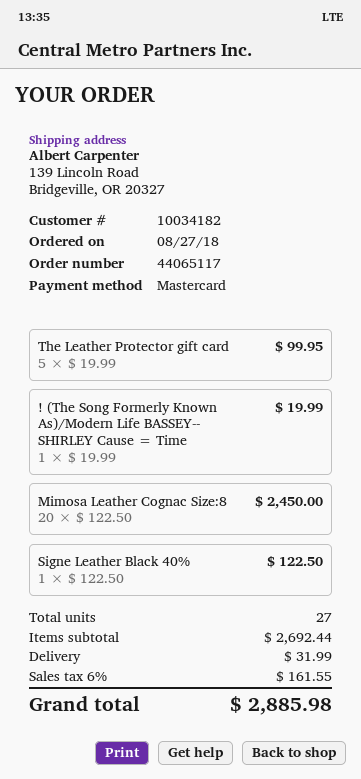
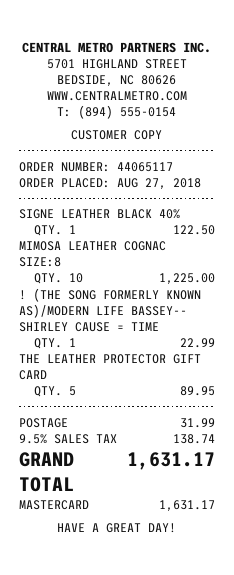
The Leather Protector gift card: 5 for 99.95 -> 5 for 89.95
! (The Song Formerly Known As)/Modern Life BASSEY-- SHIRLEY Cause = Time: 1 for 19.99 -> 1 for 22.99
Mimosa Leather Cognac Size:8: 20 for 2450.00 -> 10 for 1225.00
tax: 6% = 161.55 -> 9.5% = 138.74
total: 2885.98 -> 1631.17

